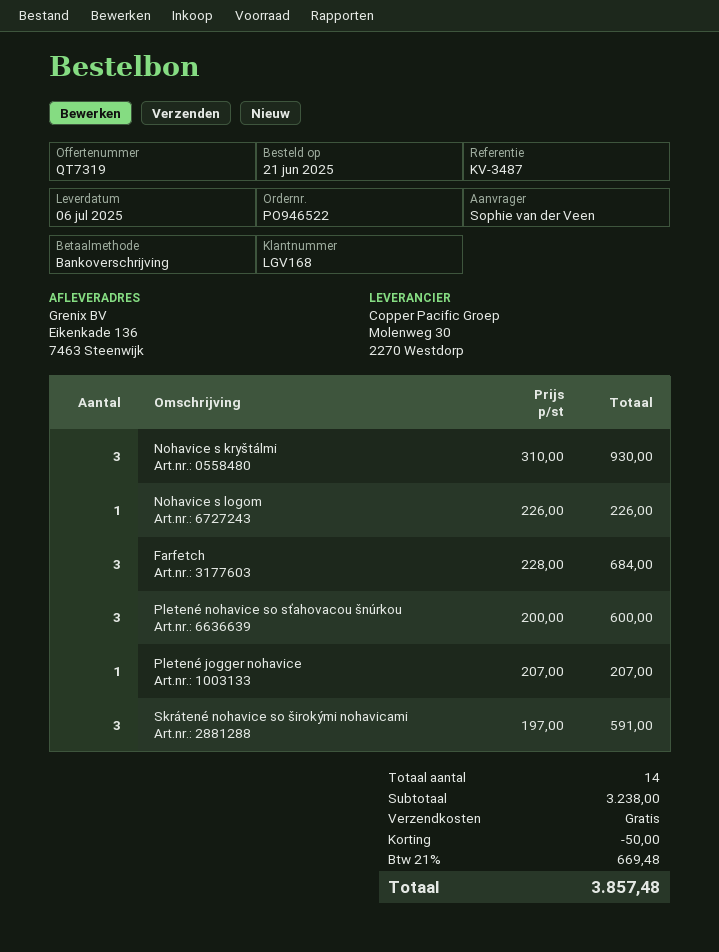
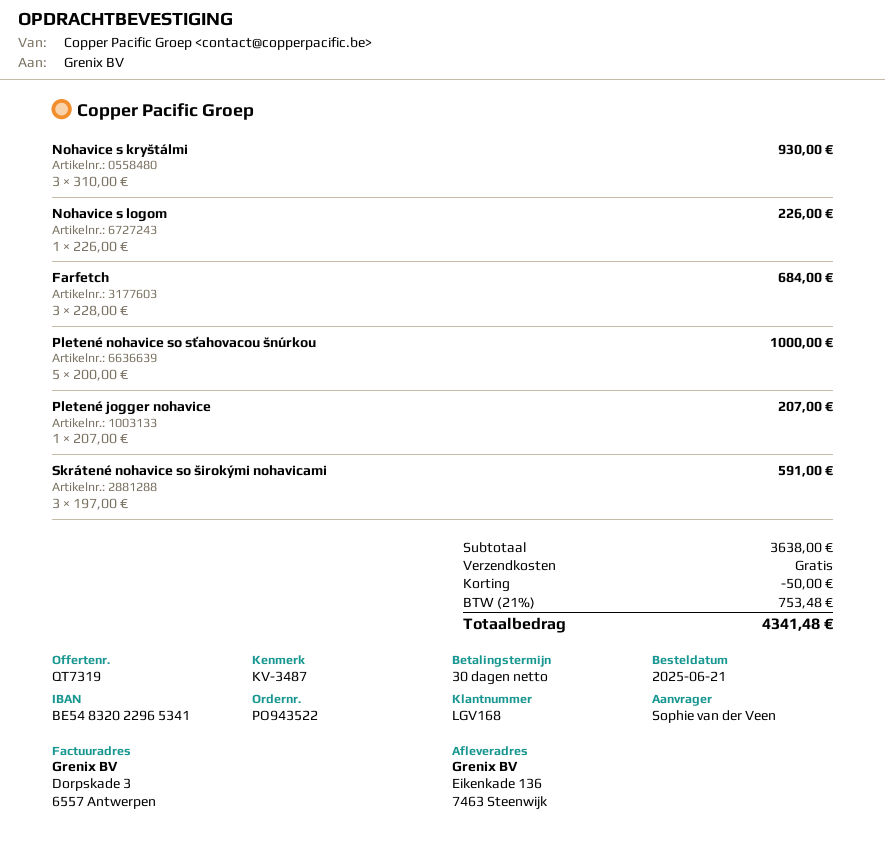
order number: PO946522 -> PO943522
Pletené nohavice so sťahovacou šnúrkou: 3 x 200.00 = 600.00 -> 5 x 200.00 = 1000.00
subtotal: 3238.00 -> 3638.00
tax: 21% = 669.48 -> 21% = 753.48
total: 3857.48 -> 4341.48

